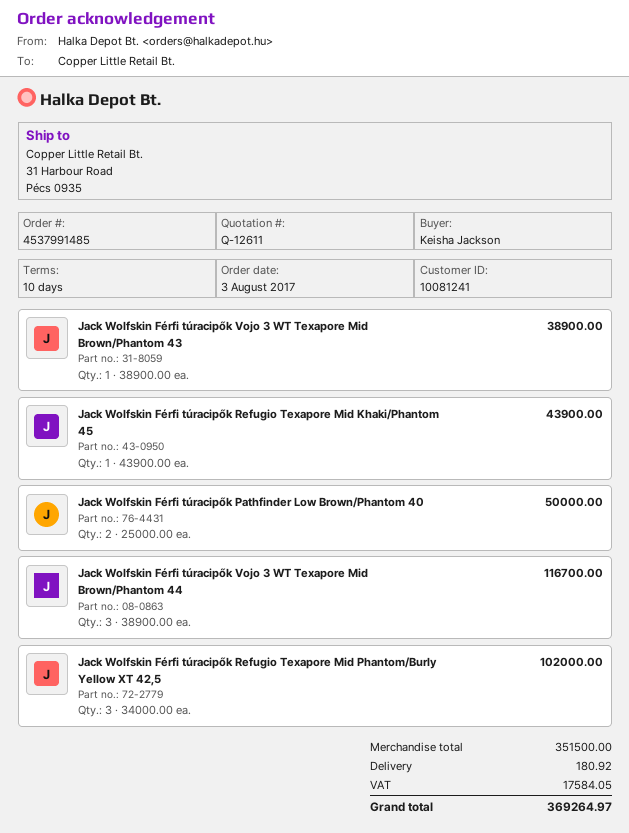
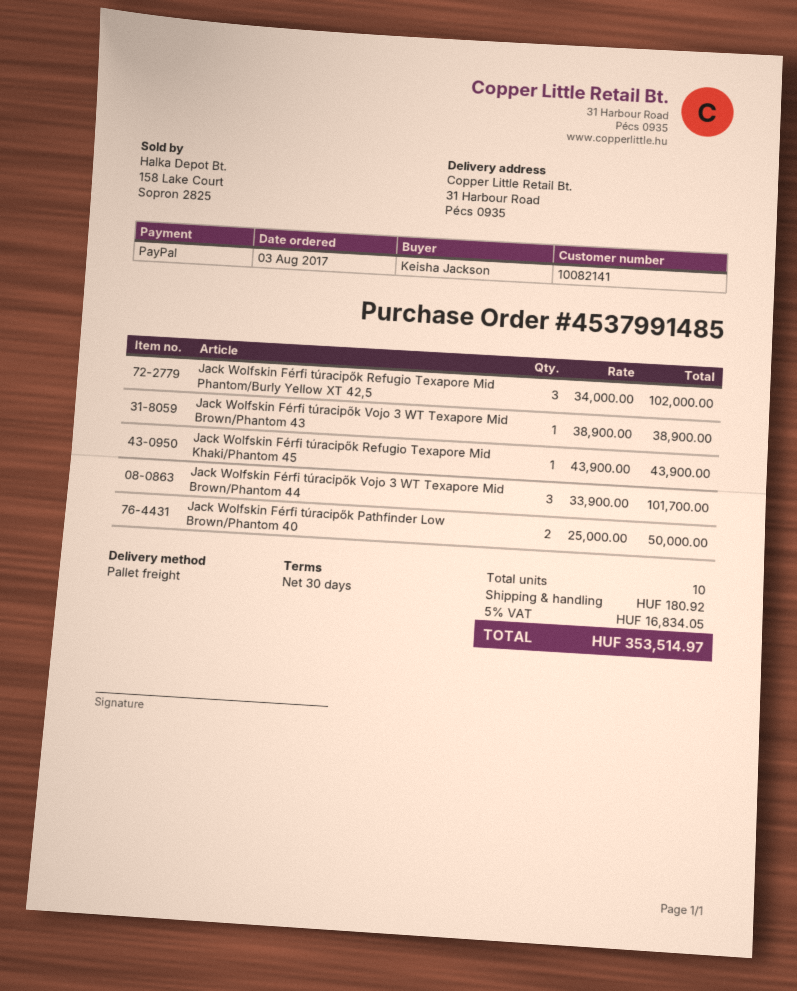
payment terms: 10 days -> 30 days
customer number: 10081241 -> 10082141
Jack Wolfskin Férfi túracipők Vojo 3 WT Texapore Mid Brown/Phantom 44: 3 x 38900.00 = 116700.00 -> 3 x 33900.00 = 101700.00
tax: 17584.05 -> 16834.05
total: 369264.97 -> 353514.97

